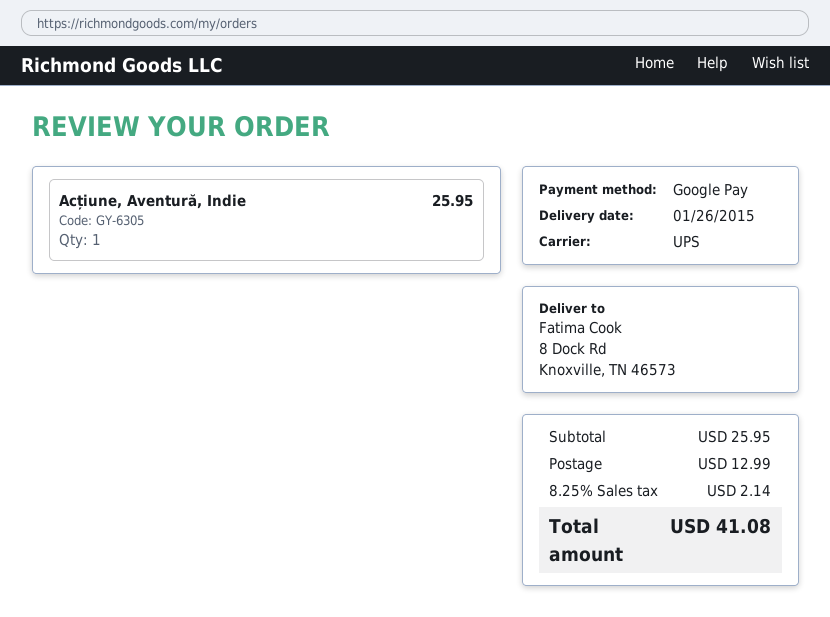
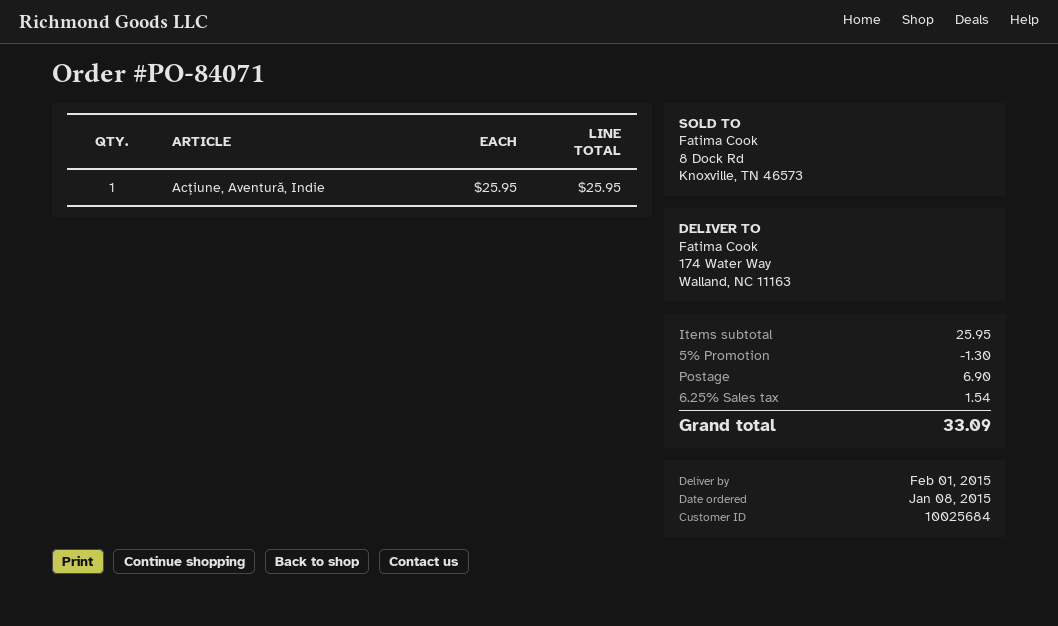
delivery date: 2015-01-26 -> 2015-02-01
ship to: 8 Dock Rd, Knoxville, TN 46573 -> 174 Water Way, Walland, NC 11163
discount: none -> 5% = 1.30
shipping: 12.99 -> 6.90
tax: 8.25% = 2.14 -> 6.25% = 1.54
total: 41.08 -> 33.09

